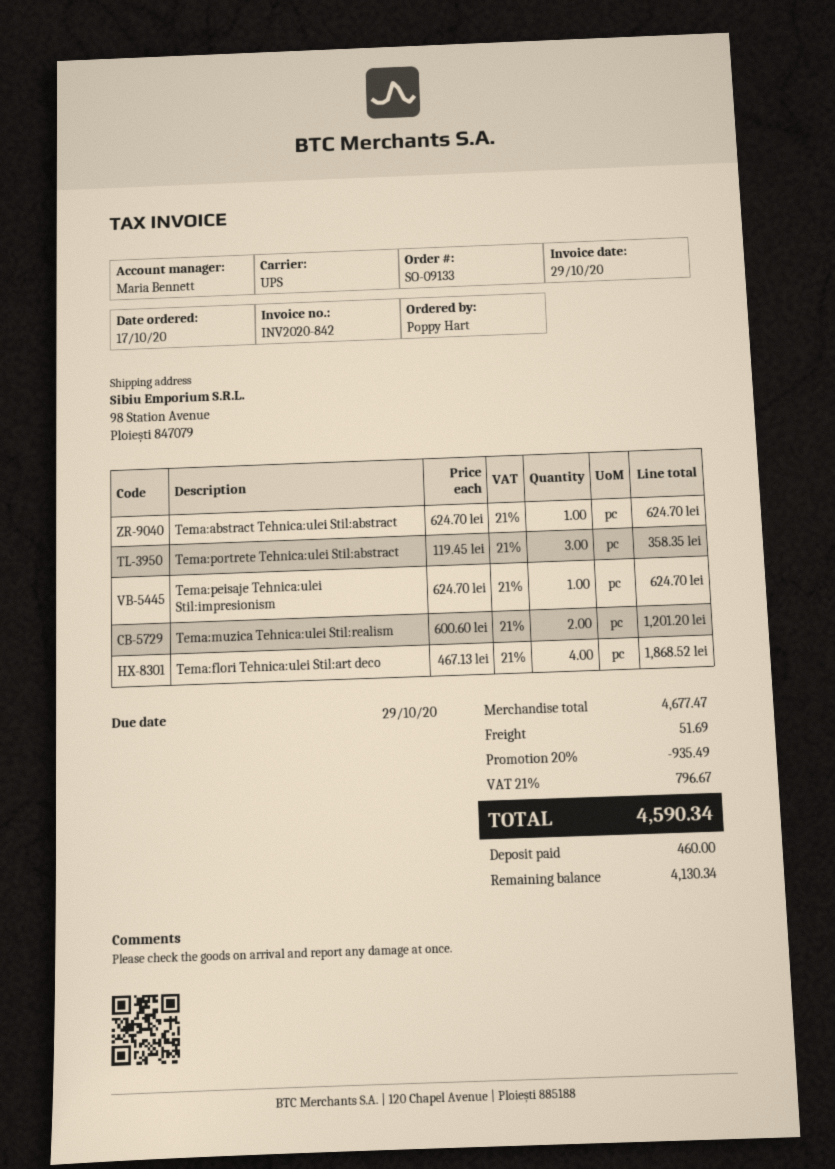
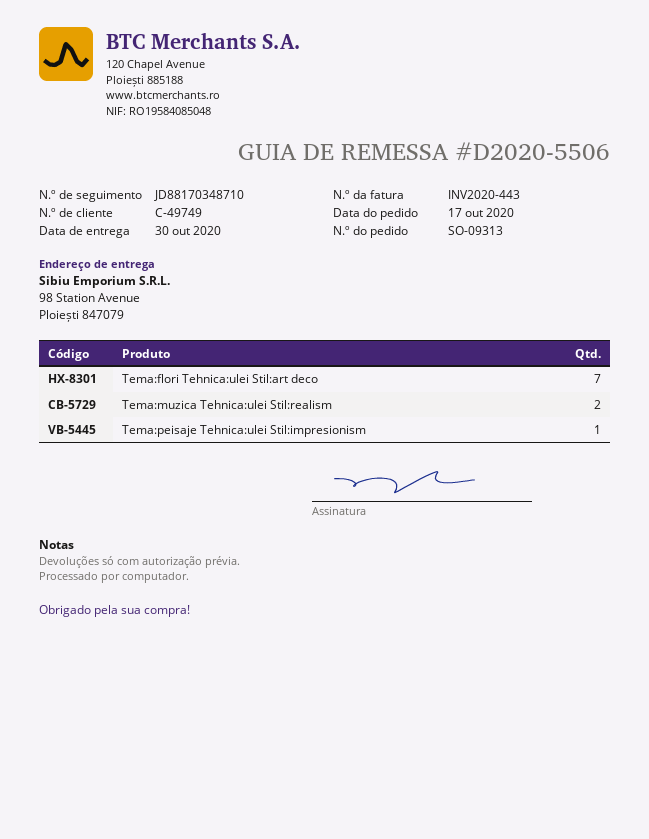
order number: SO-09133 -> SO-09313
invoice number: INV2020-842 -> INV2020-443
Tema:abstract Tehnica:ulei Stil:abstract: 1 -> none
Tema:portrete Tehnica:ulei Stil:abstract: 3 -> none
Tema:flori Tehnica:ulei Stil:art deco: 4 -> 7

